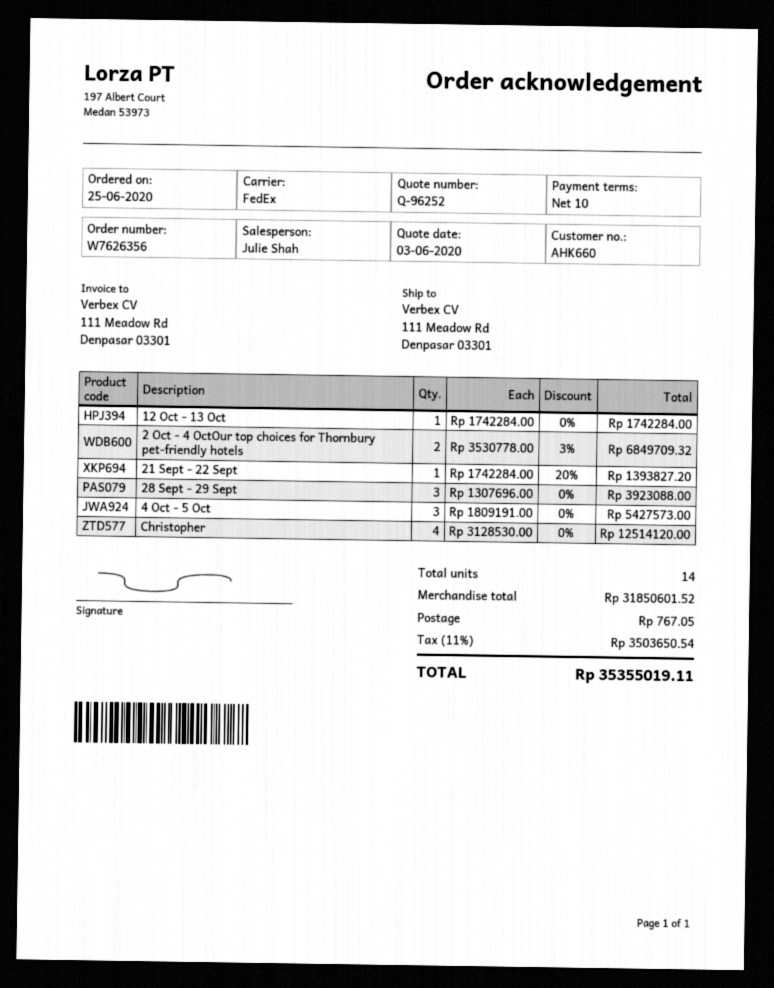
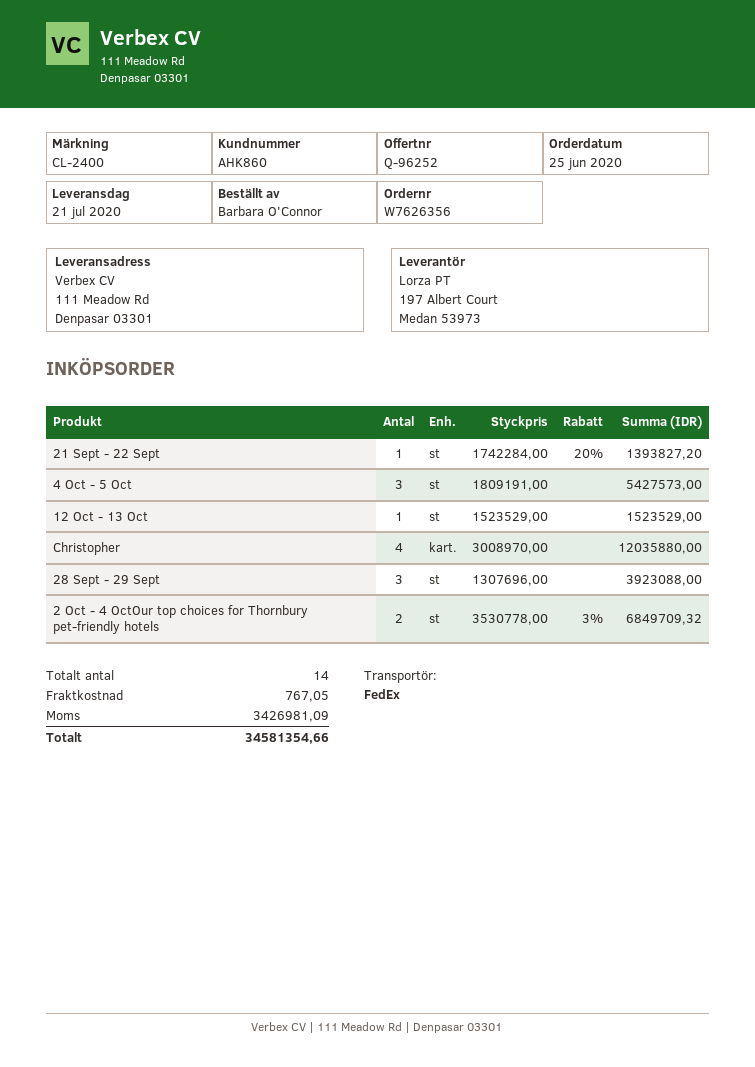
customer number: AHK660 -> AHK860
12 Oct - 13 Oct: 1 x 1742284.00 = 1742284.00 -> 1 x 1523529.00 = 1523529.00
Christopher: 4 x 3128530.00 = 12514120.00 -> 4 x 3008970.00 = 12035880.00
tax: 3503650.54 -> 3426981.09
total: 35355019.11 -> 34581354.66

